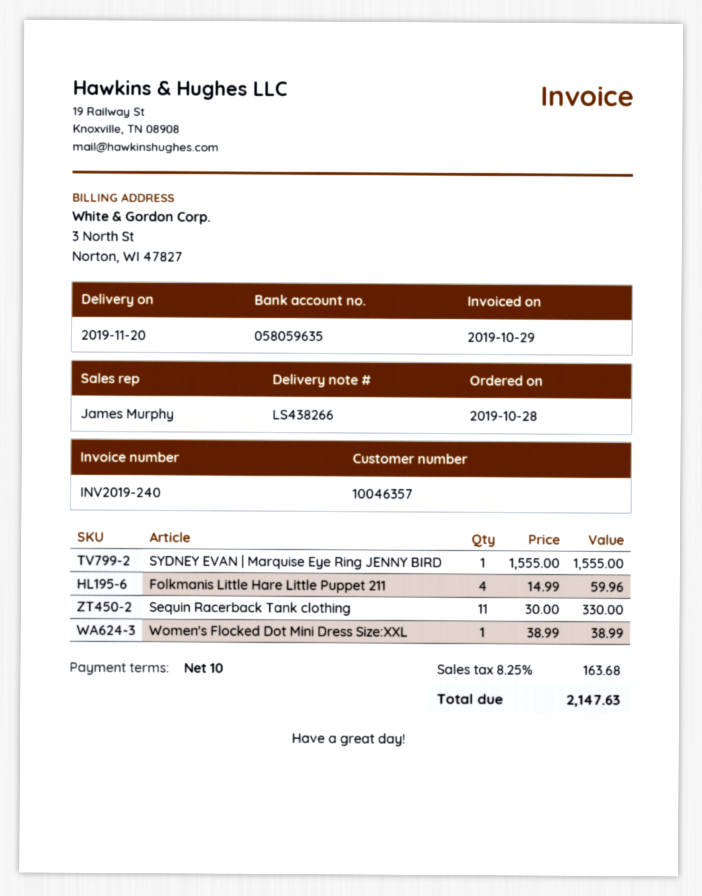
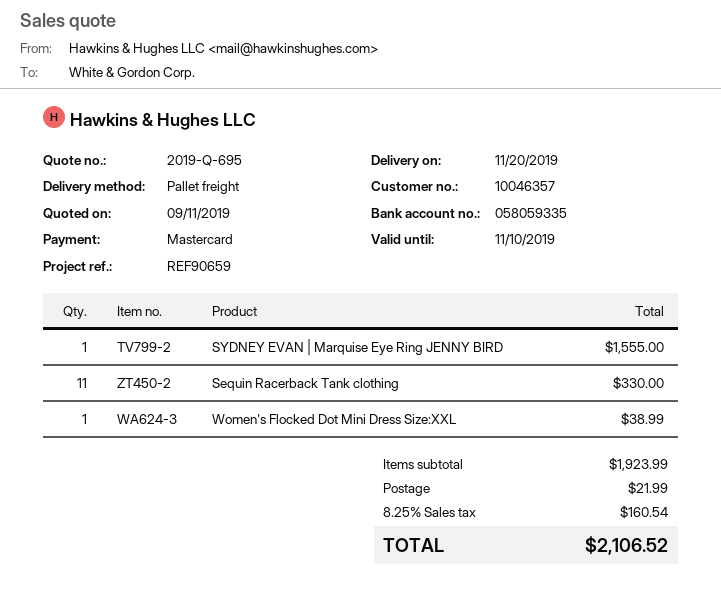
bank account: 058059635 -> 058059335
Folkmanis Little Hare Little Puppet 211: 4 for 59.96 -> none
shipping: none -> 21.99
tax: 8.25% = 163.68 -> 8.25% = 160.54
total: 2147.63 -> 2106.52

